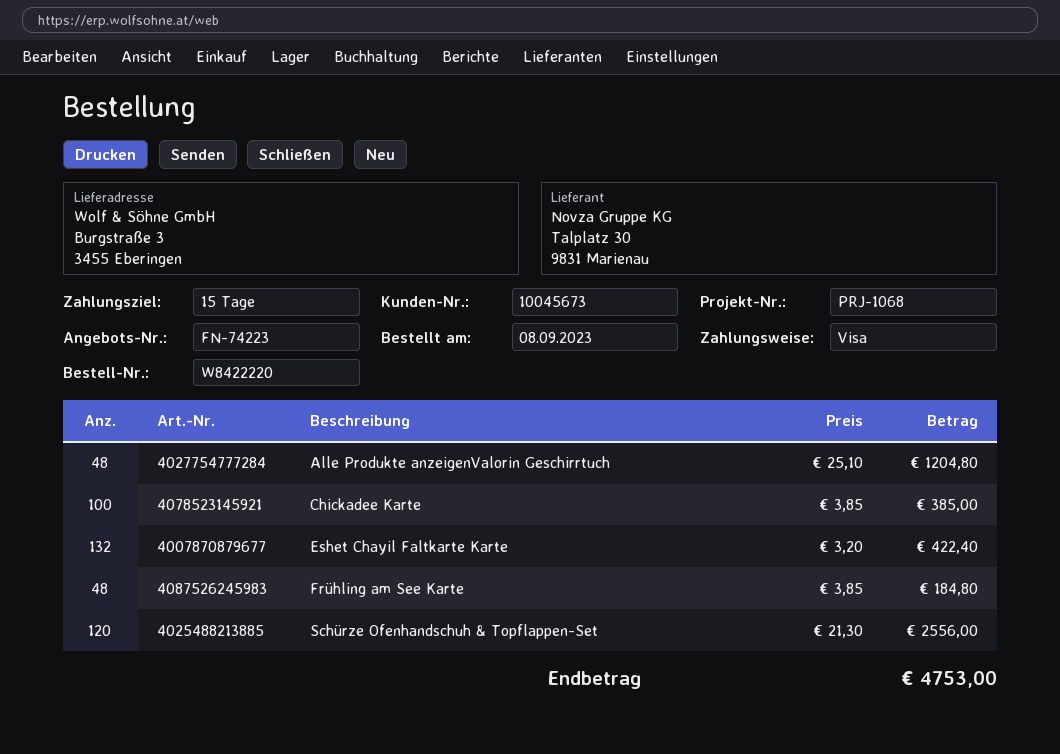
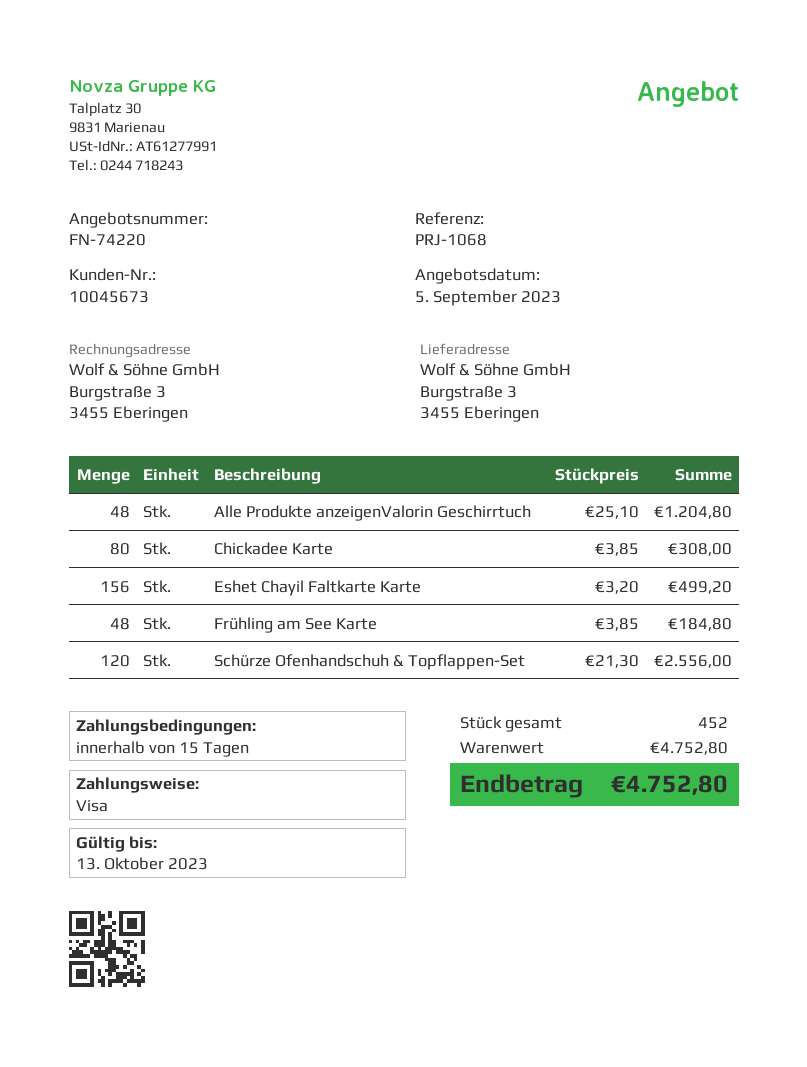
quote number: FN-74223 -> FN-74220
Chickadee Karte: 100 x 3.85 = 385.00 -> 80 x 3.85 = 308.00
Eshet Chayil Faltkarte Karte: 132 x 3.20 = 422.40 -> 156 x 3.20 = 499.20
total: 4753.00 -> 4752.80

